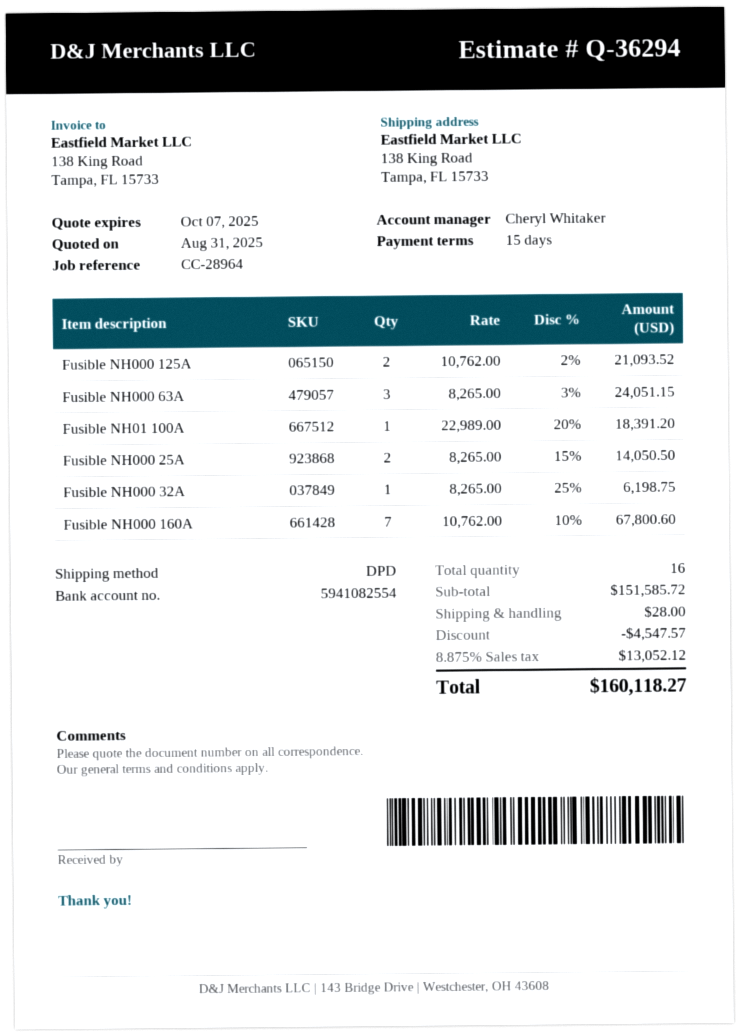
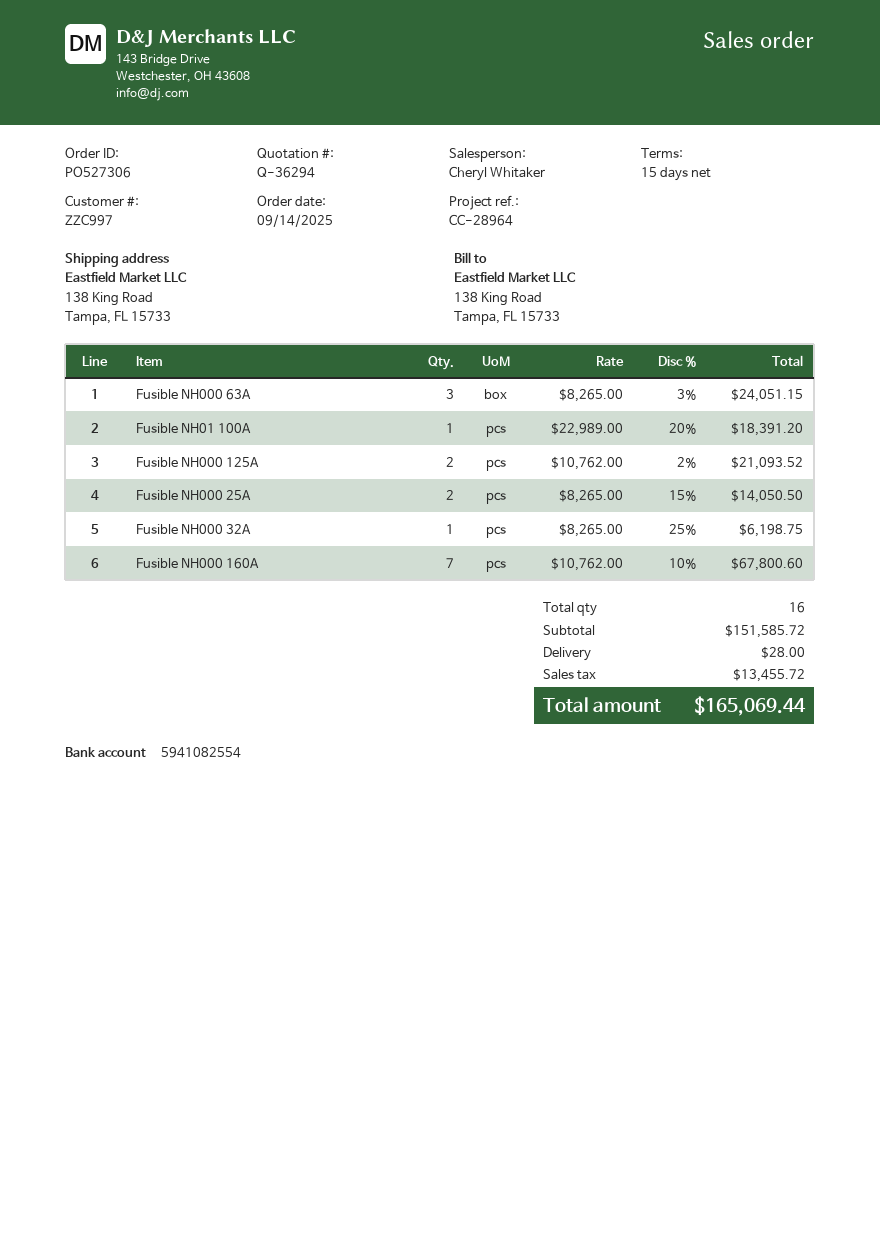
discount: 4547.57 -> none
tax: 13052.12 -> 13455.72
total: 160118.27 -> 165069.44

